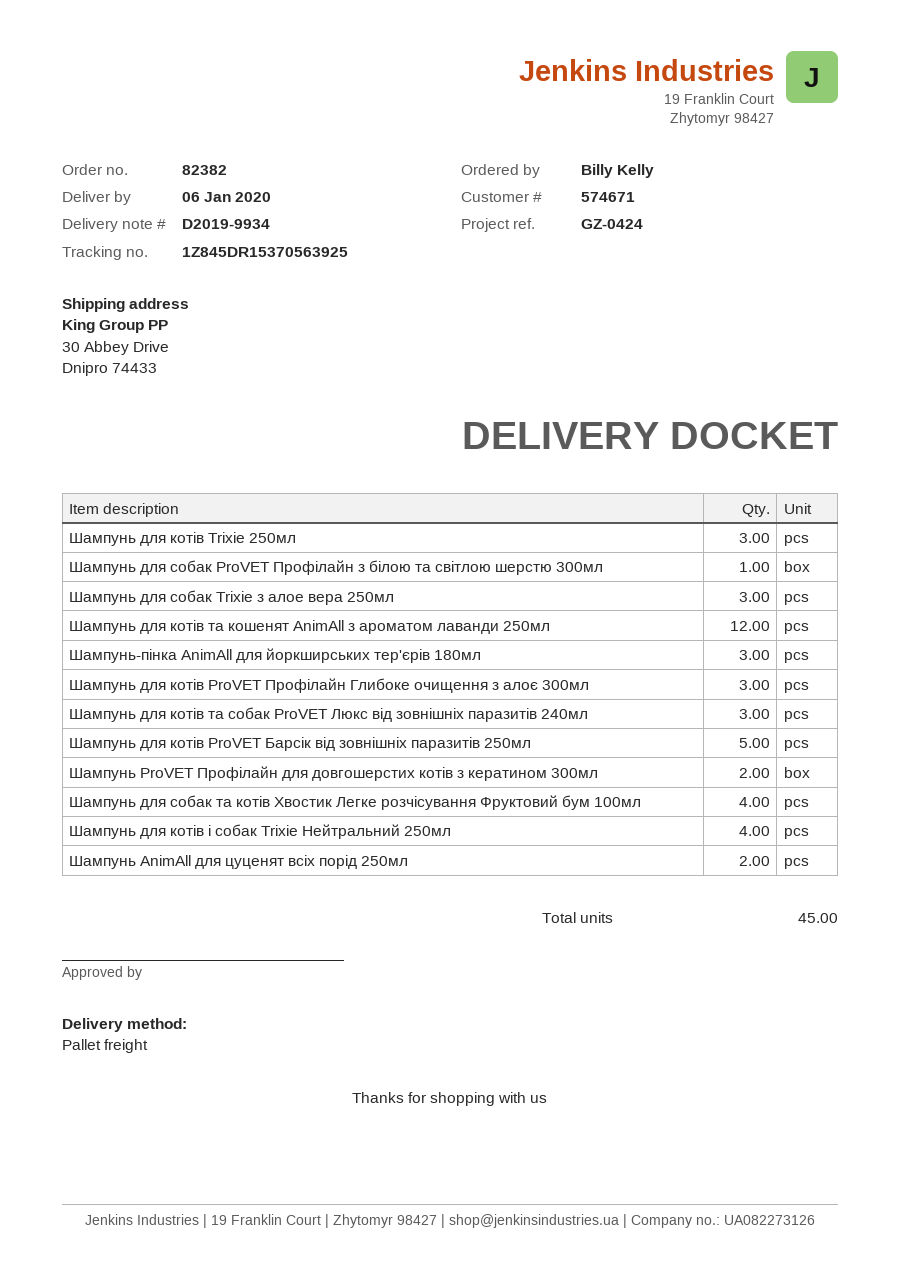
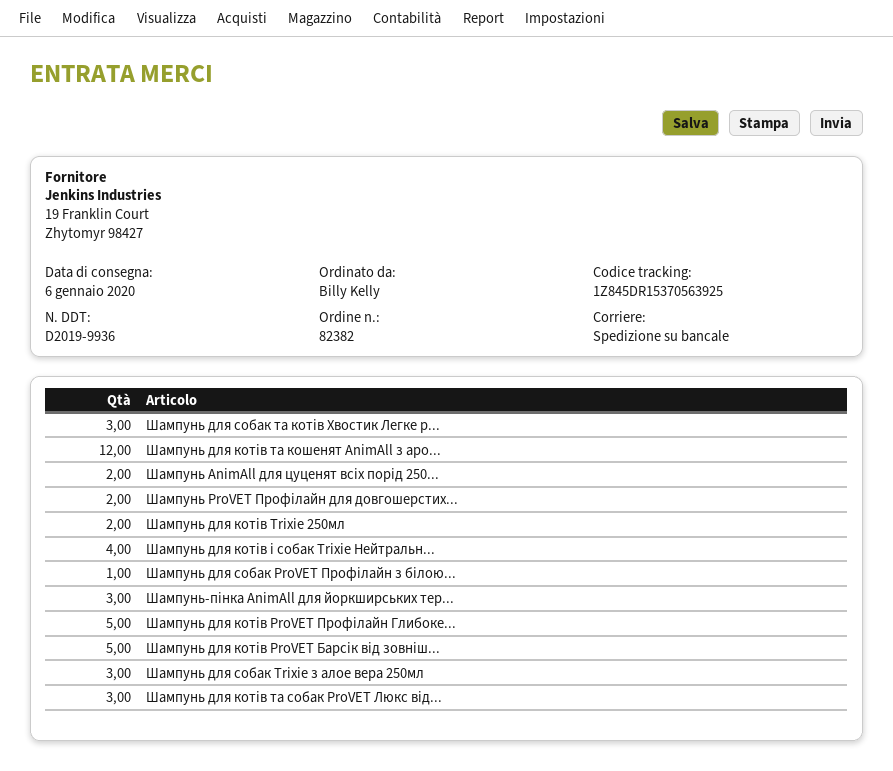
delivery note number: D2019-9934 -> D2019-9936
Шампунь для котів Trixie 250мл: 3 -> 2
Шампунь для котів ProVET Профілайн Глибоке очищення з алоє 300мл: 3 -> 5
Шампунь для собак та котів Хвостик Легке розчісування Фруктовий бум 100мл: 4 -> 3

